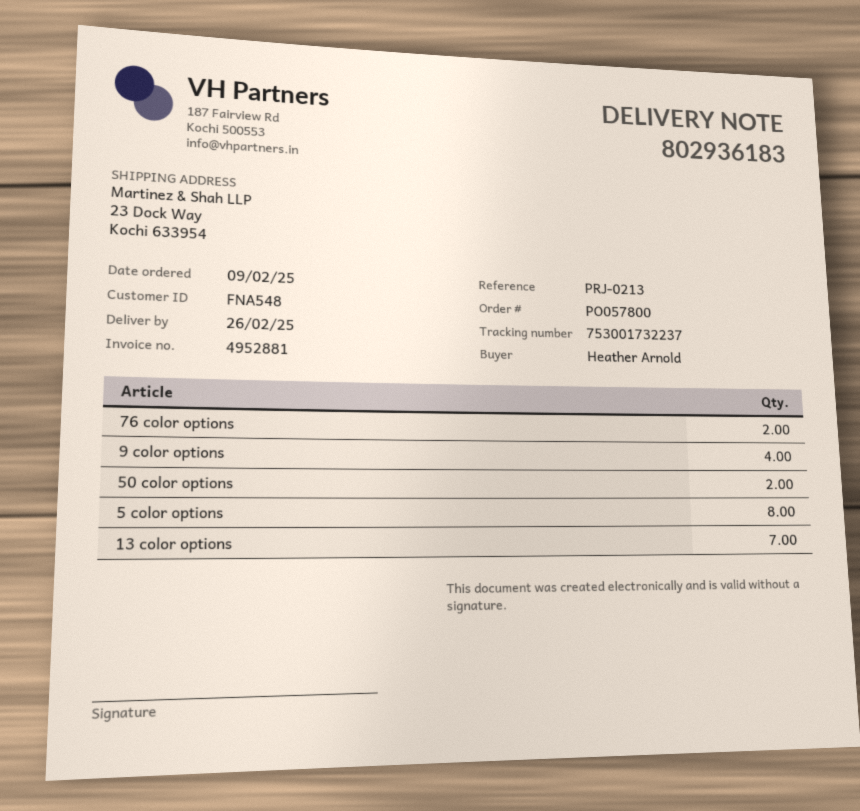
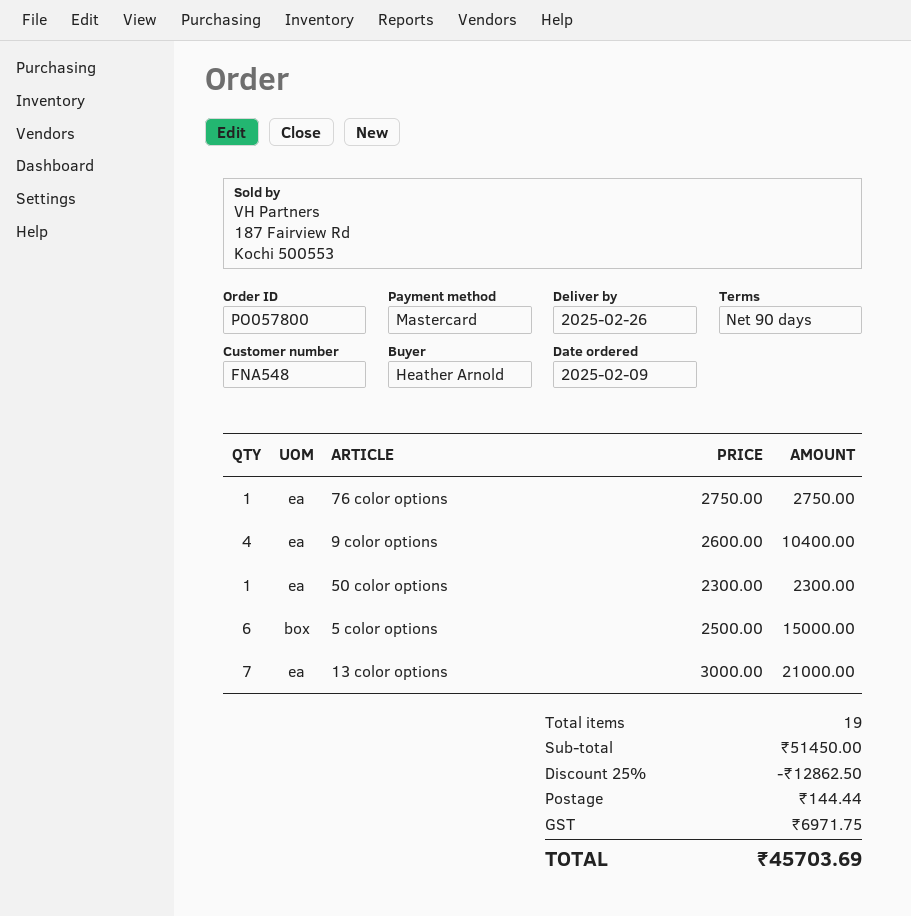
76 color options: 2 -> 1
50 color options: 2 -> 1
5 color options: 8 -> 6

